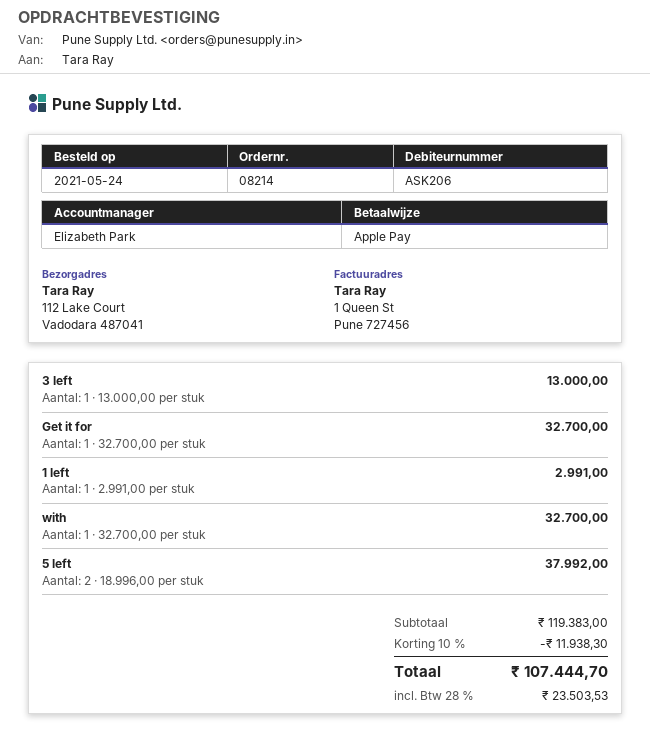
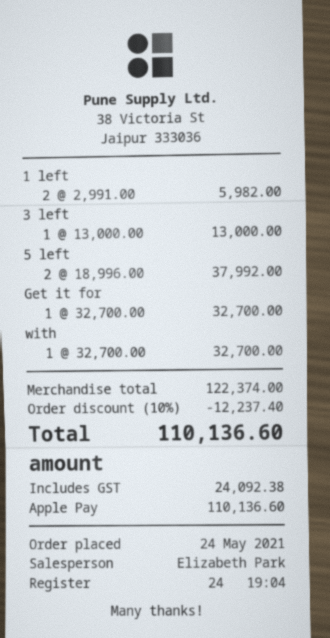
1 left: 1 x 2991.00 = 2991.00 -> 2 x 2991.00 = 5982.00
subtotal: 119383.00 -> 122374.00
discount: 10% = 11938.30 -> 10% = 12237.40
tax: 23503.53 -> 24092.38
total: 107444.70 -> 110136.60

